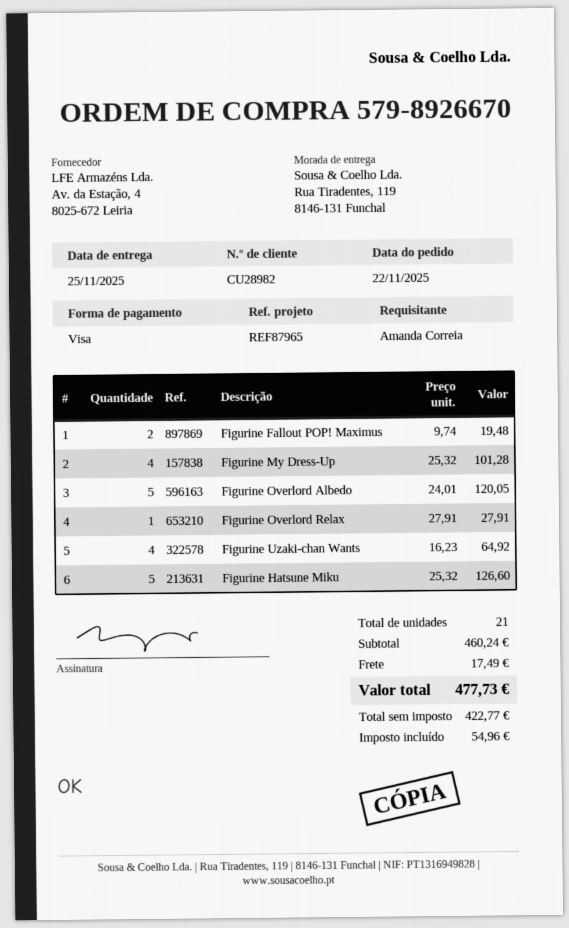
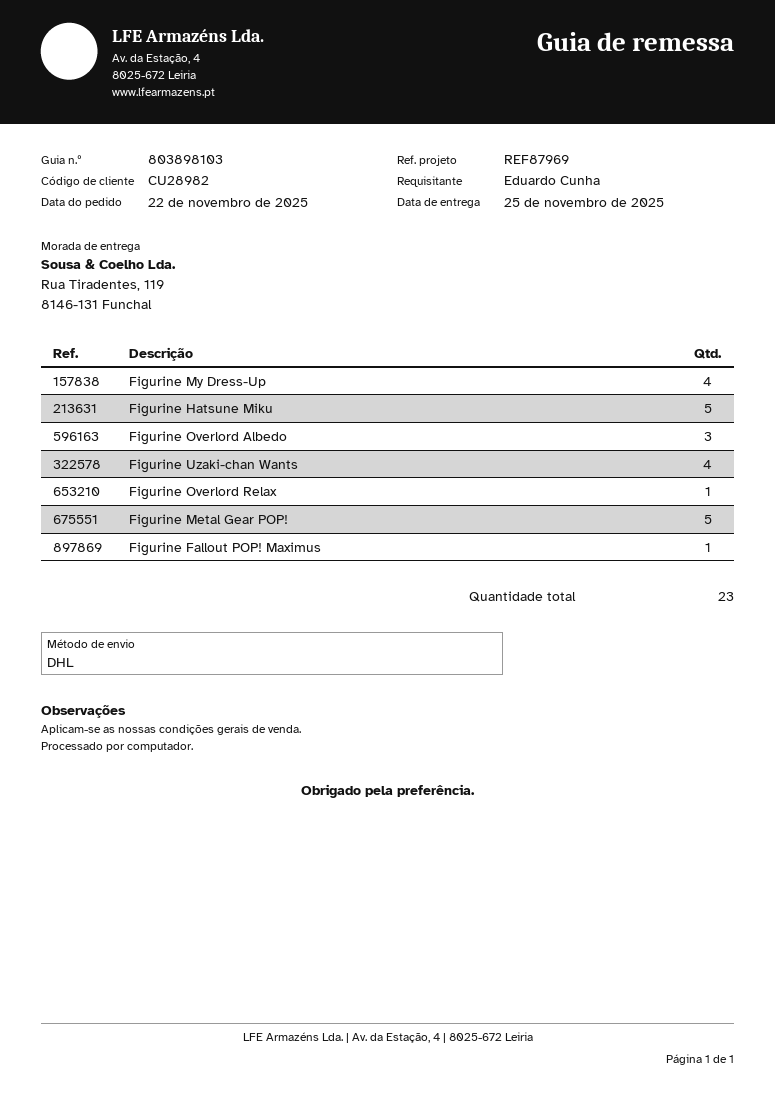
reference: REF87965 -> REF87969
ordered by: Amanda Correia -> Eduardo Cunha
Figurine Fallout POP! Maximus: 2 -> 1
Figurine Overlord Albedo: 5 -> 3
Figurine Metal Gear POP!: none -> 5
total quantity: 21 -> 23

